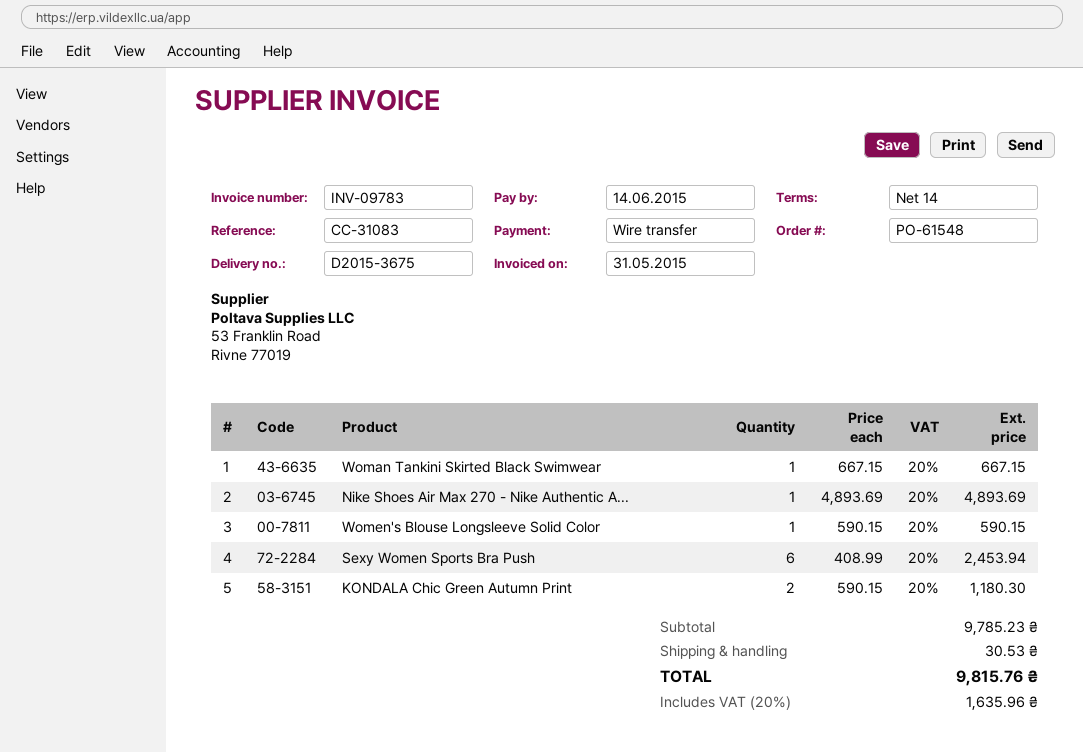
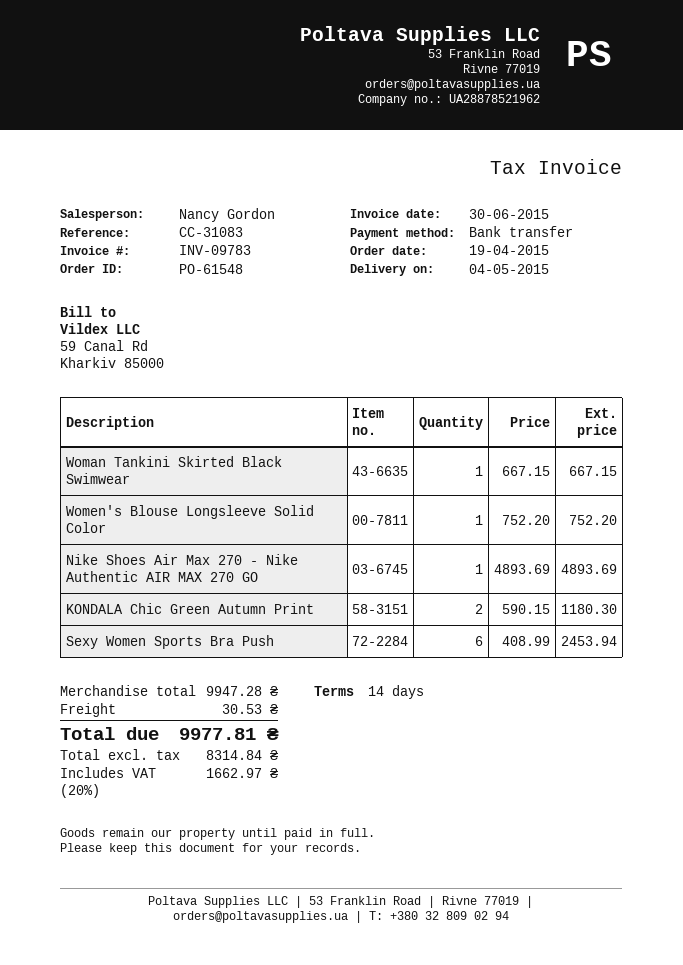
invoice date: 2015-05-31 -> 2015-06-30
Women's Blouse Longsleeve Solid Color: 1 x 590.15 = 590.15 -> 1 x 752.20 = 752.20
subtotal: 9785.23 -> 9947.28
tax: 20% = 1635.96 -> 20% = 1662.97
total: 9815.76 -> 9977.81

